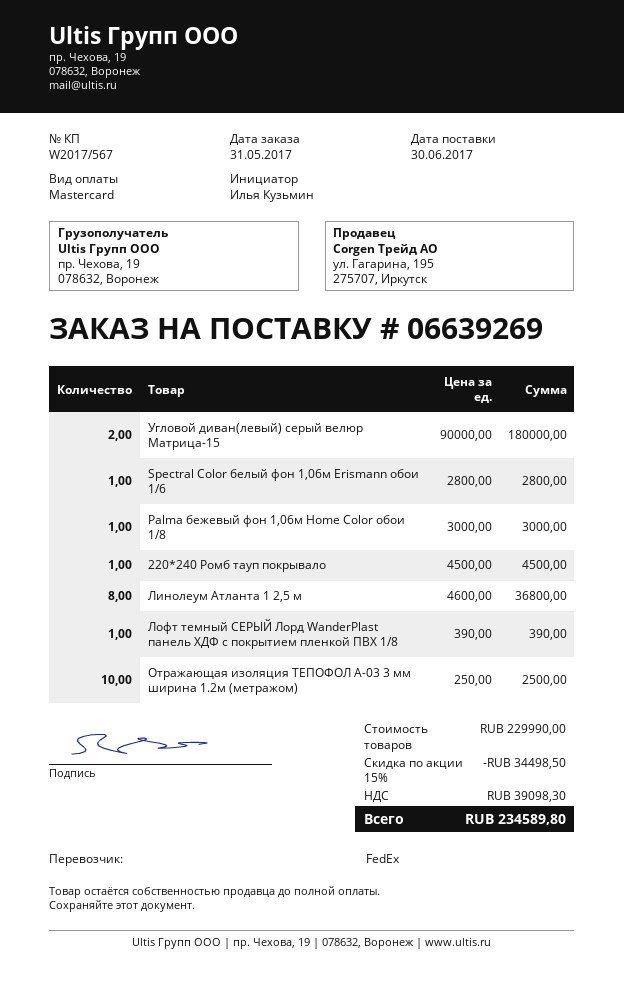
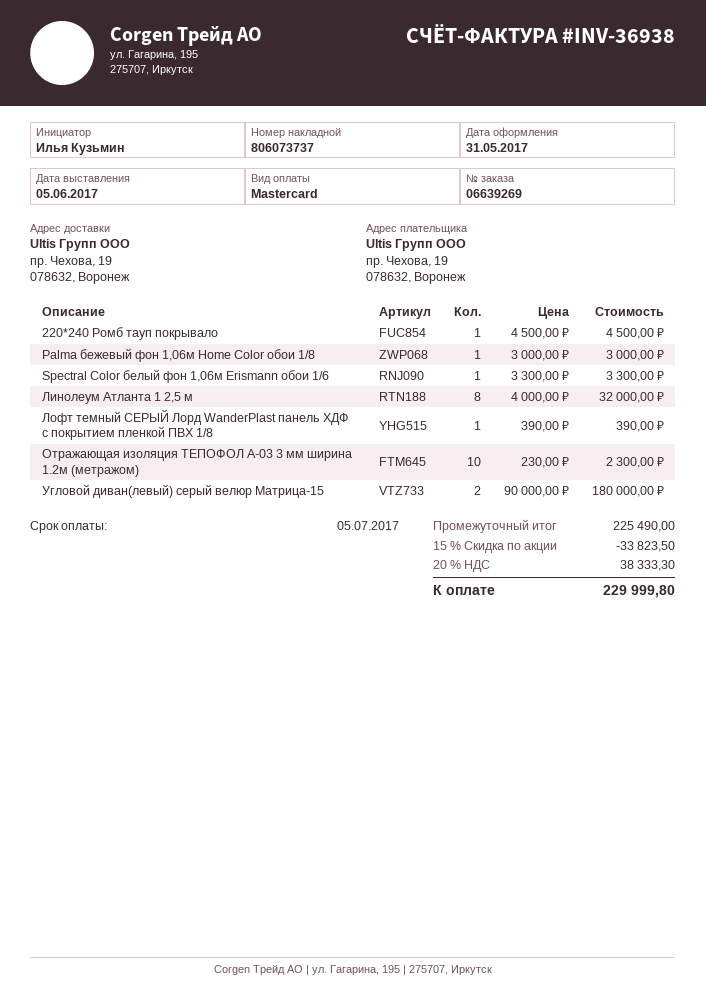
Spectral Color белый фон 1,06м Erismann обои 1/6: 1 x 2800.00 = 2800.00 -> 1 x 3300.00 = 3300.00
Линолеум Атланта 1 2,5 м: 8 x 4600.00 = 36800.00 -> 8 x 4000.00 = 32000.00
Отражающая изоляция ТЕПОФОЛ А-03 3 мм ширина 1.2м (метражом): 10 x 250.00 = 2500.00 -> 10 x 230.00 = 2300.00
subtotal: 229990.00 -> 225490.00
discount: 15% = 34498.50 -> 15% = 33823.50
tax: 39098.30 -> 38333.30
total: 234589.80 -> 229999.80

